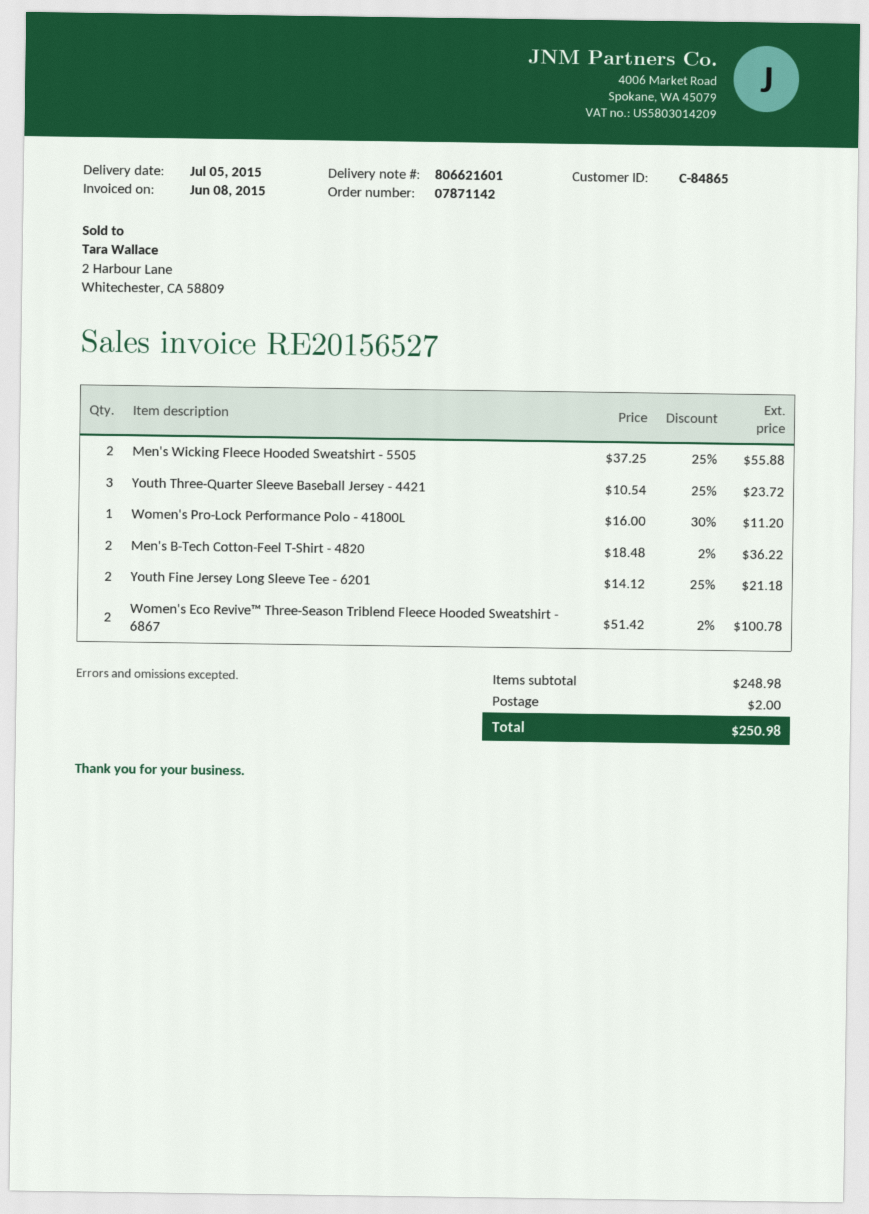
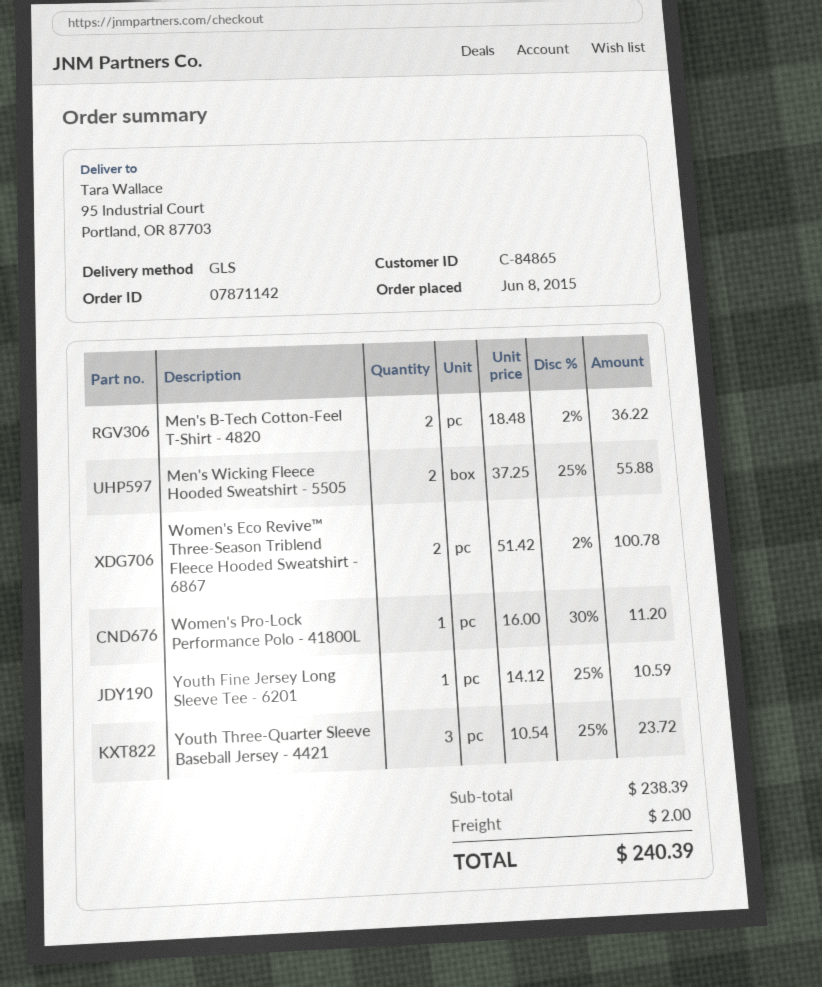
Youth Fine Jersey Long Sleeve Tee - 6201: 2 x 14.12 - 25% = 21.18 -> 1 x 14.12 - 25% = 10.59
subtotal: 248.98 -> 238.39
total: 250.98 -> 240.39

